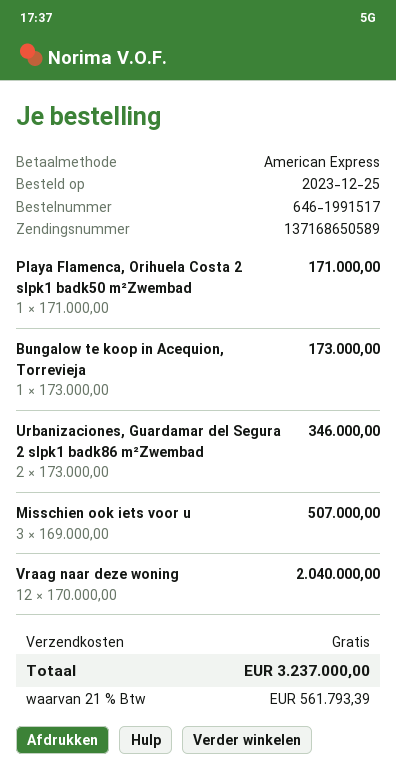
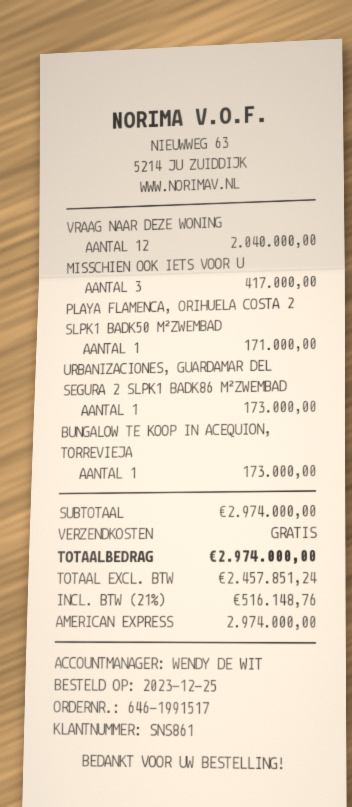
Urbanizaciones, Guardamar del Segura 2 slpk1 badk86 m²Zwembad: 2 for 346000.00 -> 1 for 173000.00
Misschien ook iets voor u: 3 for 507000.00 -> 3 for 417000.00
tax: 21% = 561793.39 -> 21% = 516148.76
total: 3237000.00 -> 2974000.00

